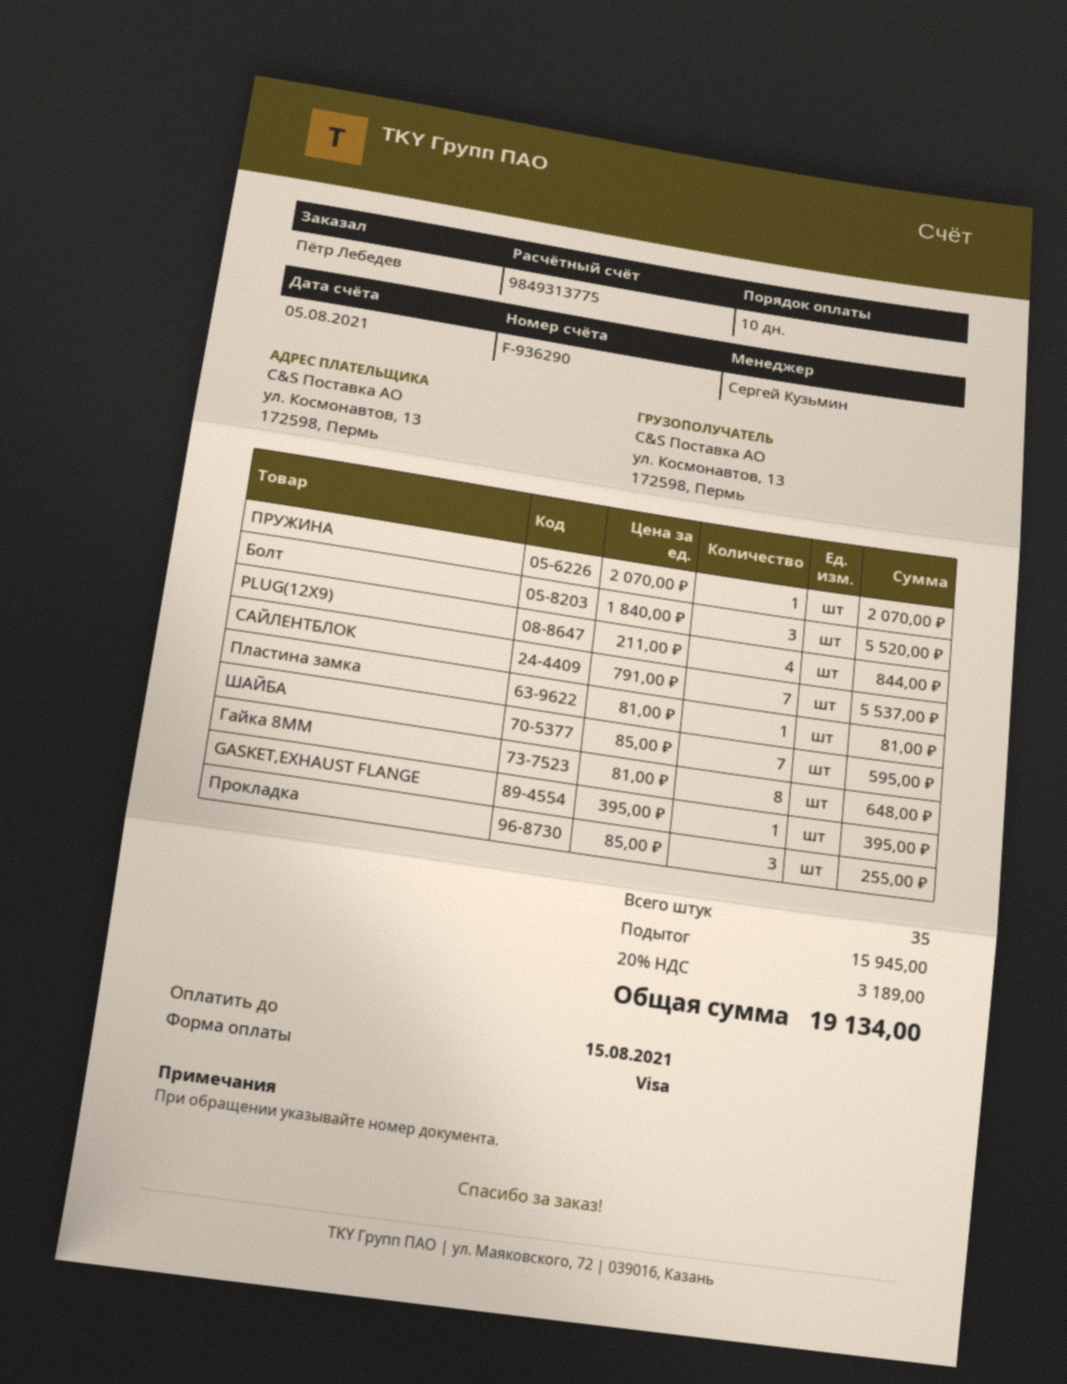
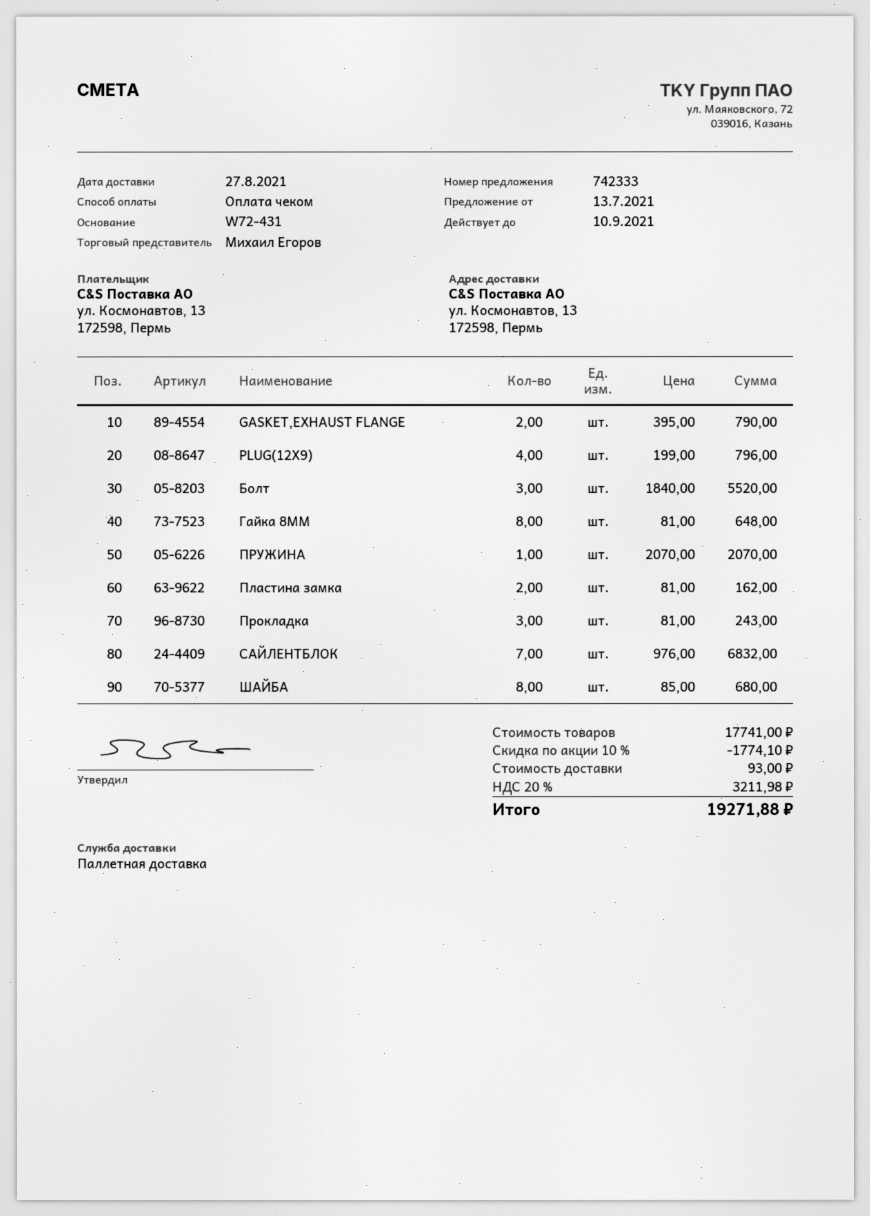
sales rep: Сергей Кузьмин -> Михаил Егоров
payment method: Visa -> cheque
PLUG(12X9): 4 x 211.00 = 844.00 -> 4 x 199.00 = 796.00
САЙЛЕНТБЛОК: 7 x 791.00 = 5537.00 -> 7 x 976.00 = 6832.00
Пластина замка: 1 x 81.00 = 81.00 -> 2 x 81.00 = 162.00
ШАЙБА: 7 x 85.00 = 595.00 -> 8 x 85.00 = 680.00
GASKET,EXHAUST FLANGE: 1 x 395.00 = 395.00 -> 2 x 395.00 = 790.00
Прокладка: 3 x 85.00 = 255.00 -> 3 x 81.00 = 243.00
subtotal: 15945.00 -> 17741.00
discount: none -> 10% = 1774.10
shipping: none -> 93.00
tax: 20% = 3189.00 -> 20% = 3211.98
total: 19134.00 -> 19271.88

